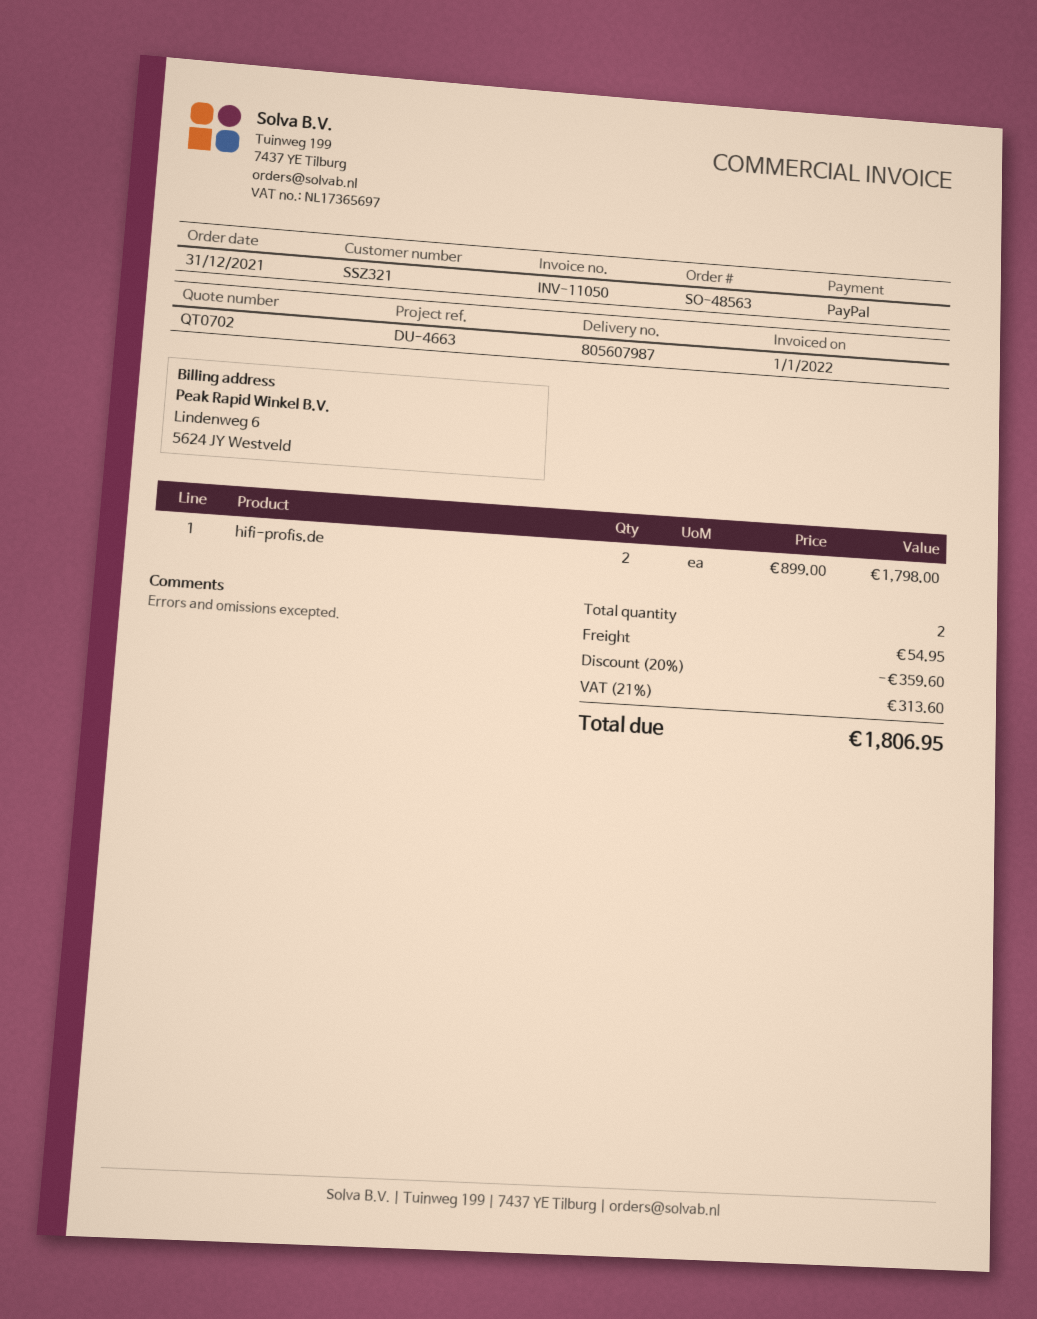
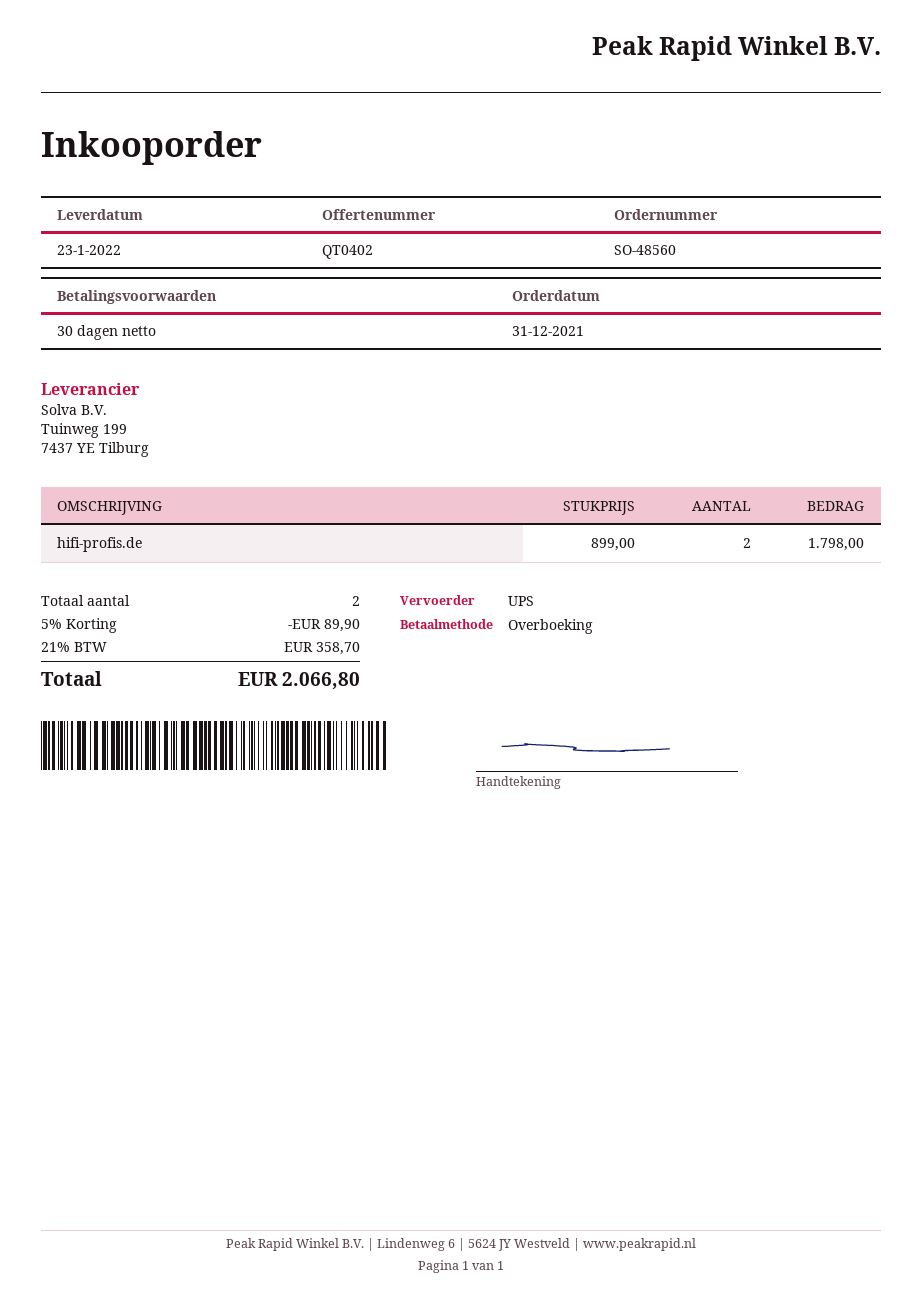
quote number: QT0702 -> QT0402
order number: SO-48563 -> SO-48560
payment method: PayPal -> bank transfer
discount: 20% = 359.60 -> 5% = 89.90
shipping: 54.95 -> none
tax: 21% = 313.60 -> 21% = 358.70
total: 1806.95 -> 2066.80

